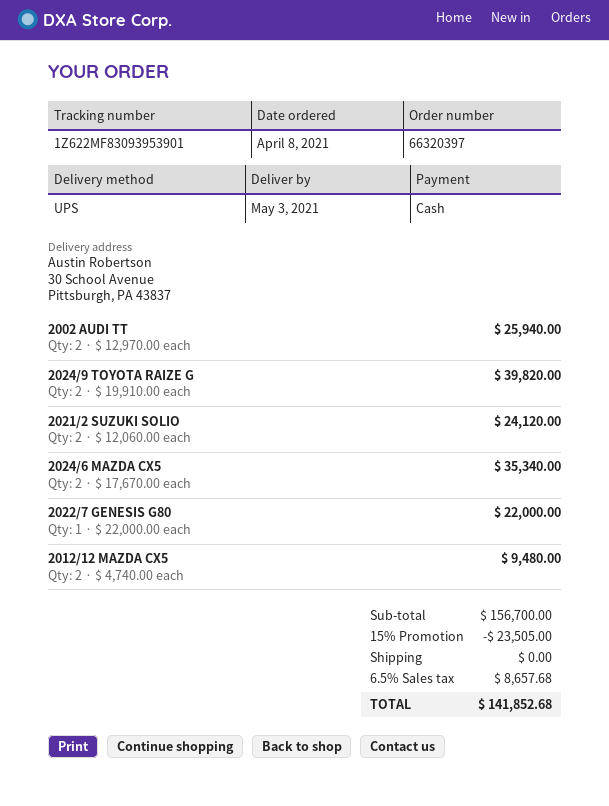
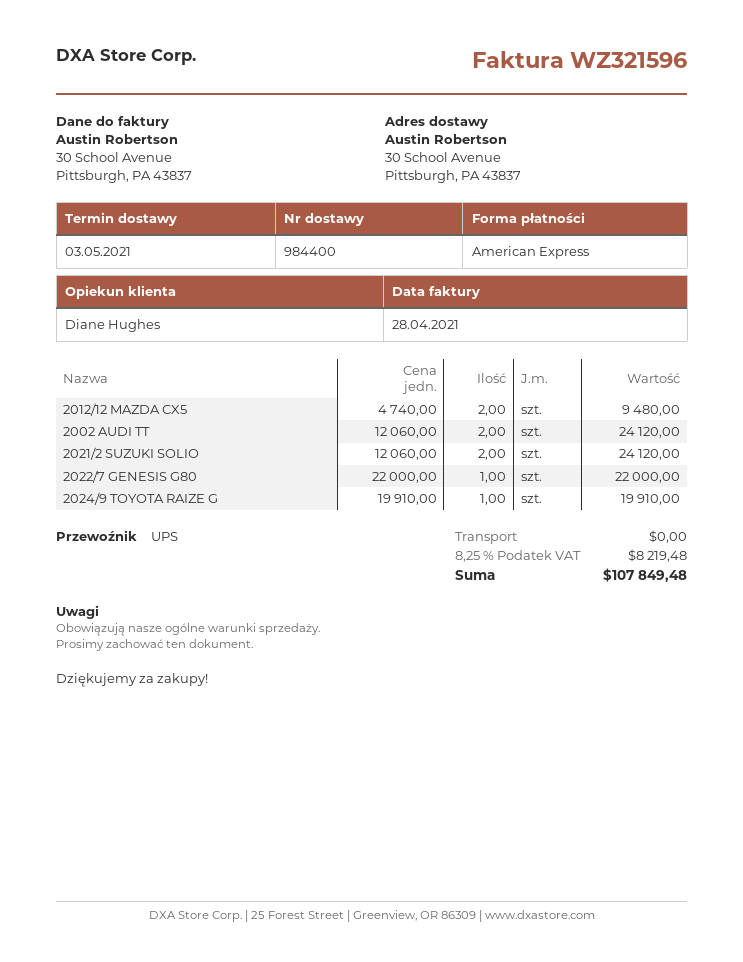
payment method: cash -> American Express
2002 AUDI TT: 2 x 12970.00 = 25940.00 -> 2 x 12060.00 = 24120.00
2024/9 TOYOTA RAIZE G: 2 x 19910.00 = 39820.00 -> 1 x 19910.00 = 19910.00
2024/6 MAZDA CX5: 2 x 17670.00 = 35340.00 -> none
discount: 15% = 23505.00 -> none
tax: 6.5% = 8657.68 -> 8.25% = 8219.48
total: 141852.68 -> 107849.48

